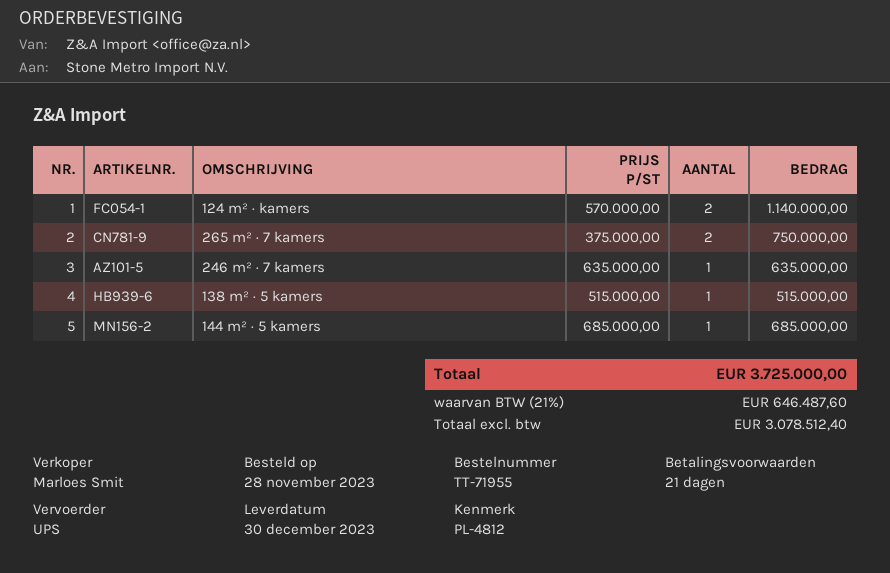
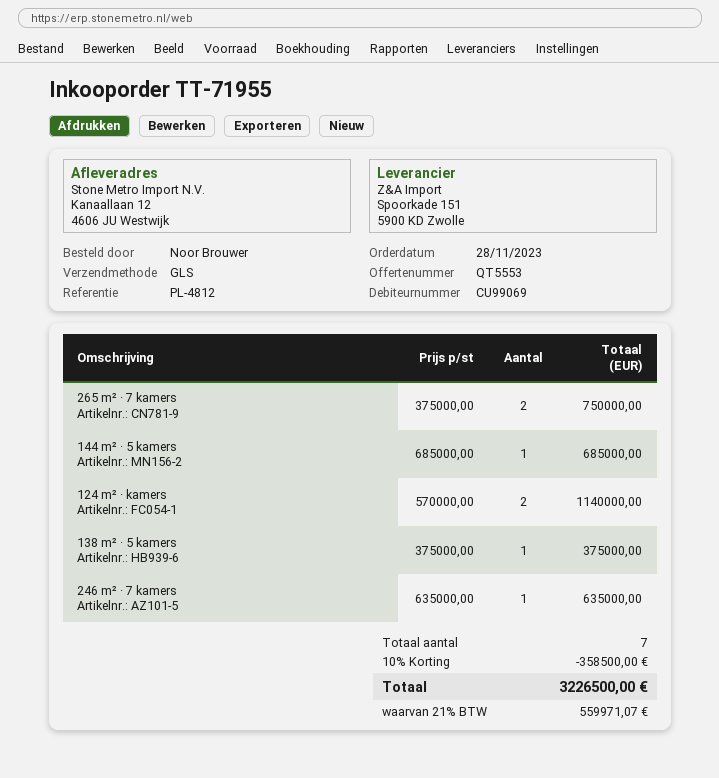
shipping method: UPS -> GLS
138 m² · 5 kamers: 1 x 515000.00 = 515000.00 -> 1 x 375000.00 = 375000.00
discount: none -> 10% = 358500.00
tax: 21% = 646487.60 -> 21% = 559971.07
total: 3725000.00 -> 3226500.00

